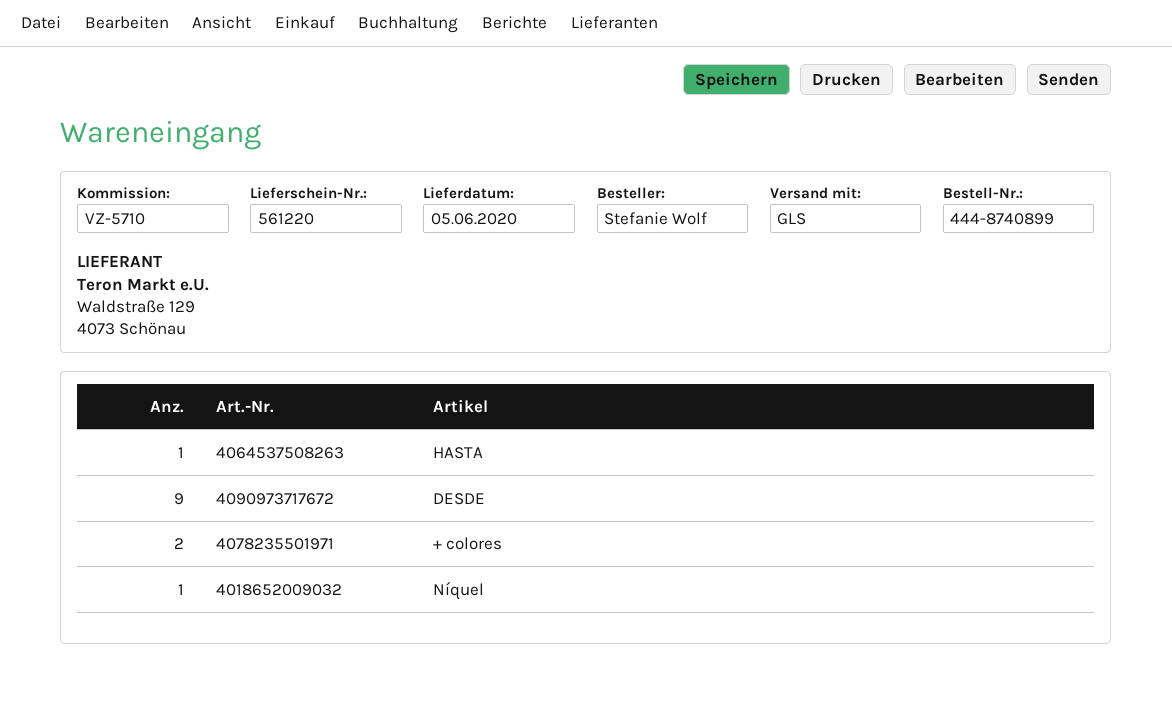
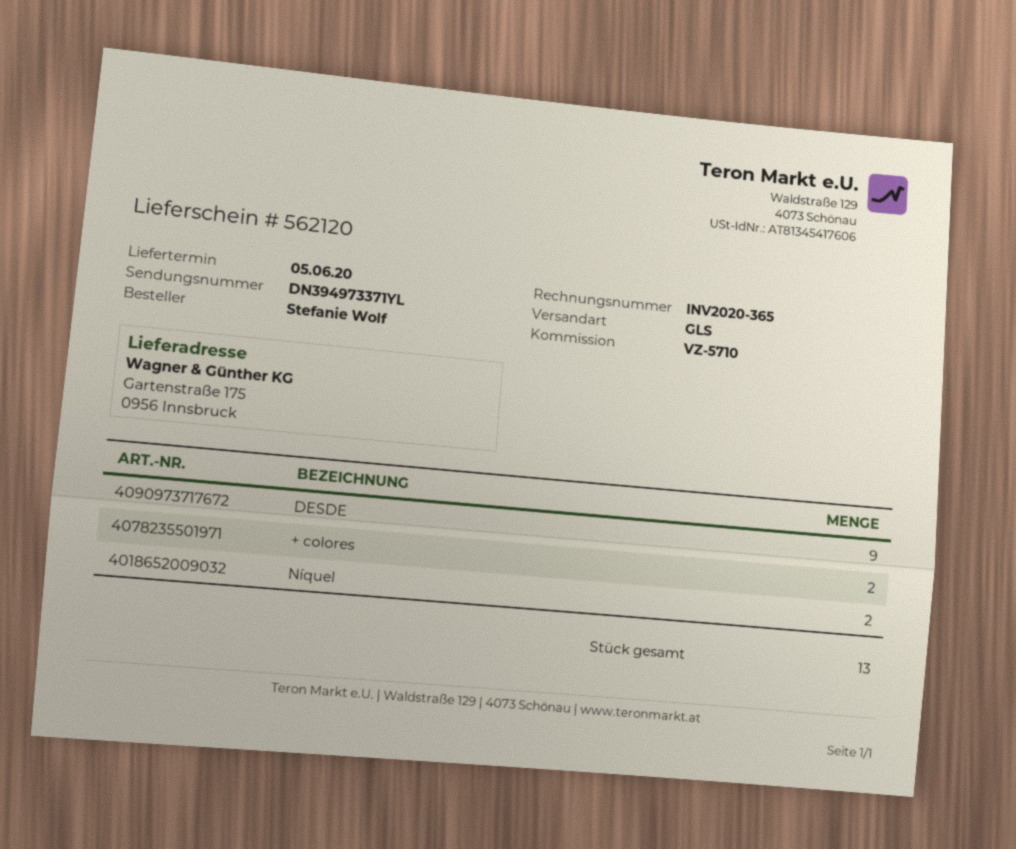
delivery note number: 561220 -> 562120
HASTA: 1 -> none
Níquel: 1 -> 2

